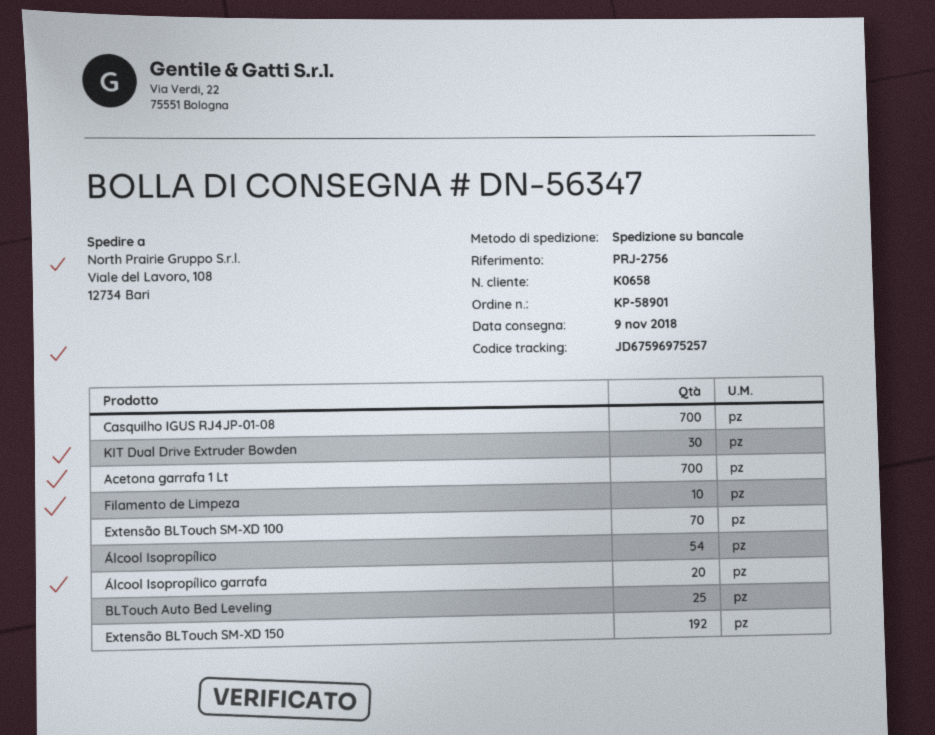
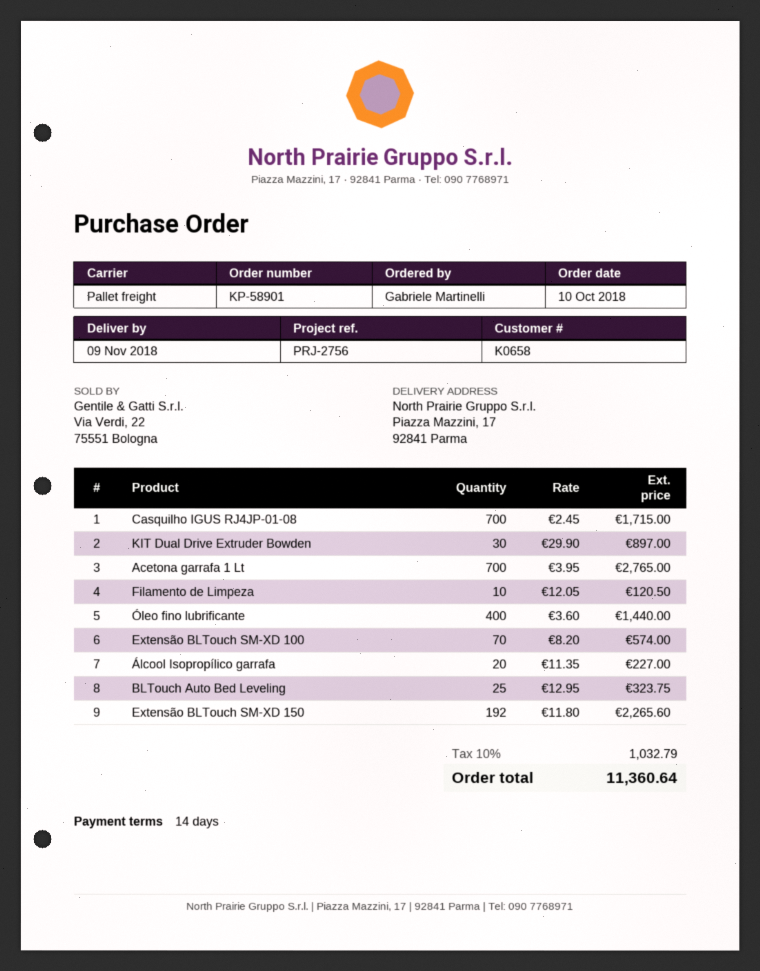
ship to: Viale del Lavoro, 108, 12734 Bari -> Piazza Mazzini, 17, 92841 Parma
Álcool Isopropílico: 54 -> none
Óleo fino lubrificante: none -> 400

